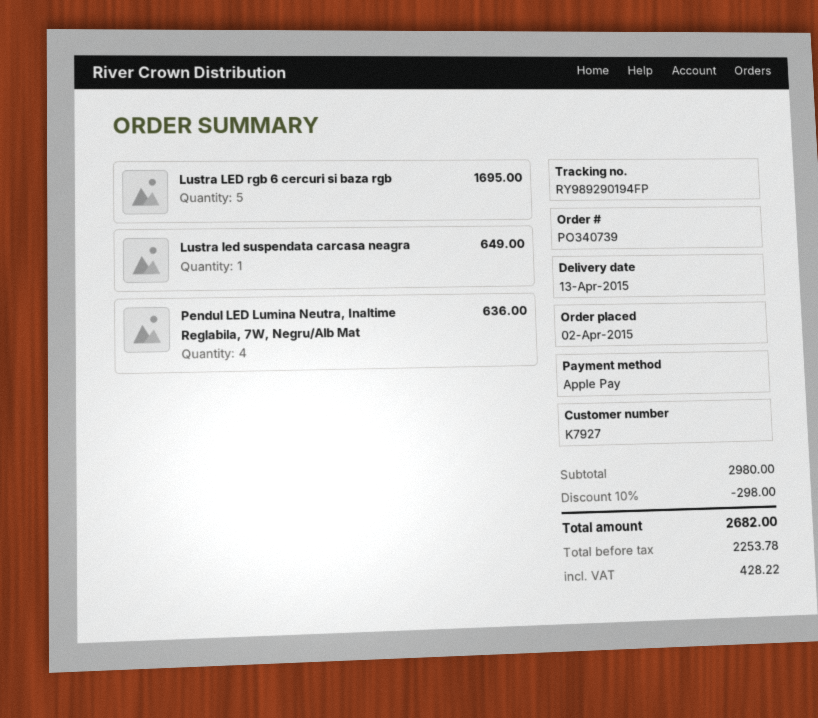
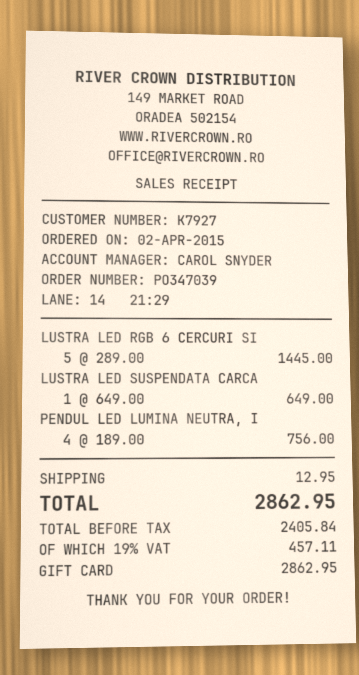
order number: PO340739 -> PO347039
payment method: Apple Pay -> gift card
Lustra LED rgb 6 cercuri si baza rgb: 5 for 1695.00 -> 5 for 1445.00
Pendul LED Lumina Neutra, Inaltime Reglabila, 7W, Negru/Alb Mat: 4 for 636.00 -> 4 for 756.00
discount: 10% = 298.00 -> none
shipping: none -> 12.95
net: 2253.78 -> 2405.84
tax: 428.22 -> 457.11
total: 2682.00 -> 2862.95

